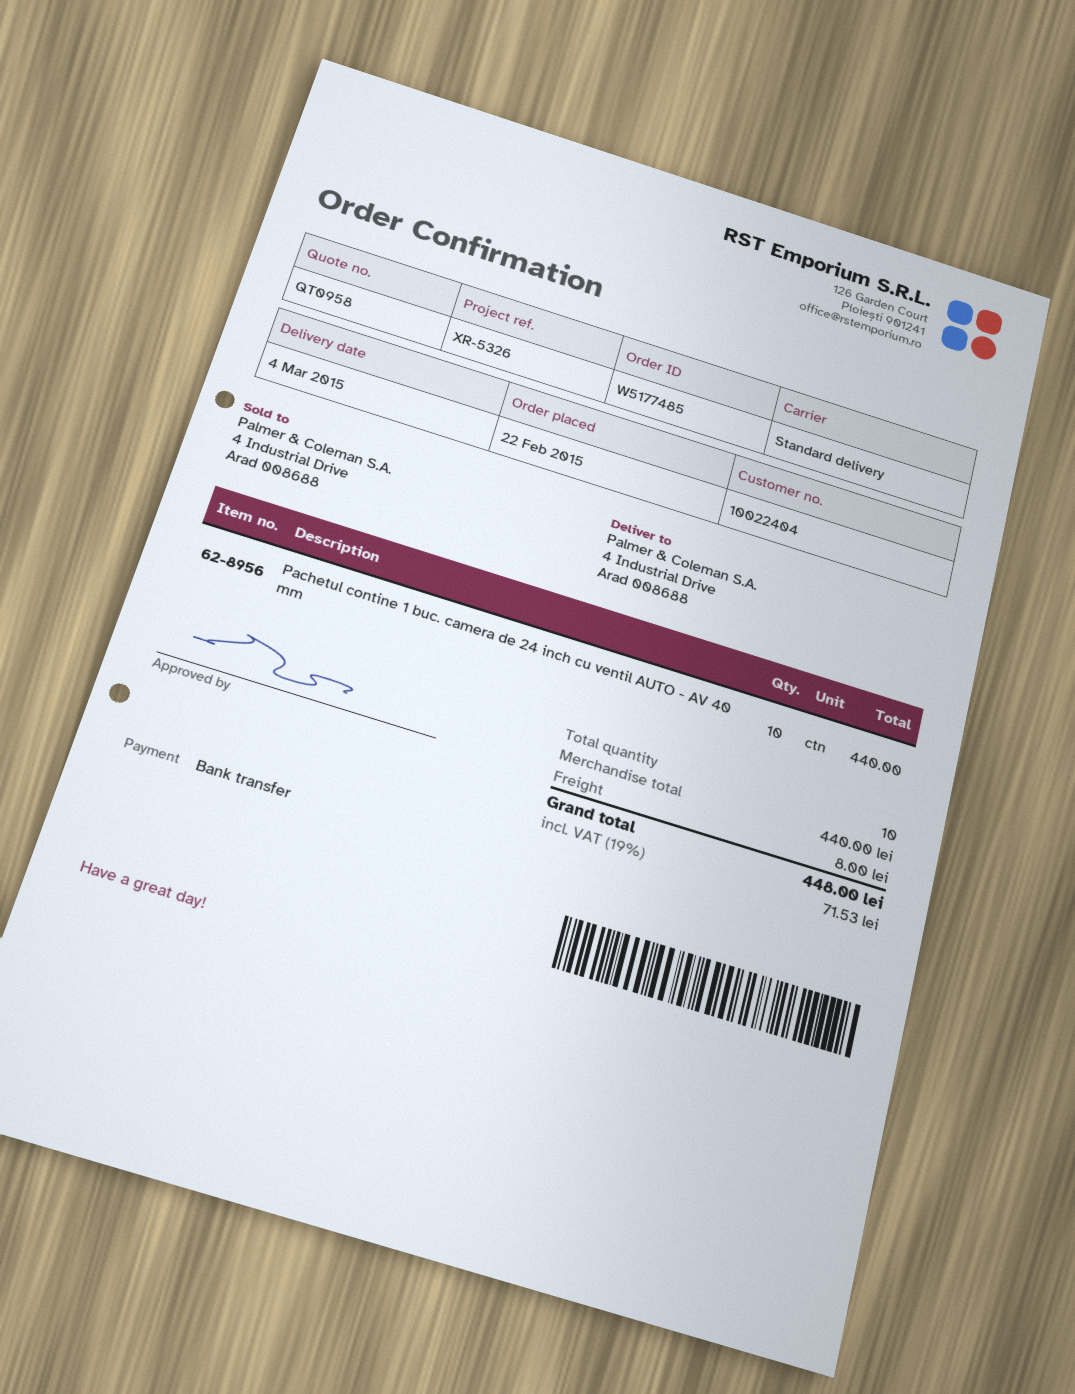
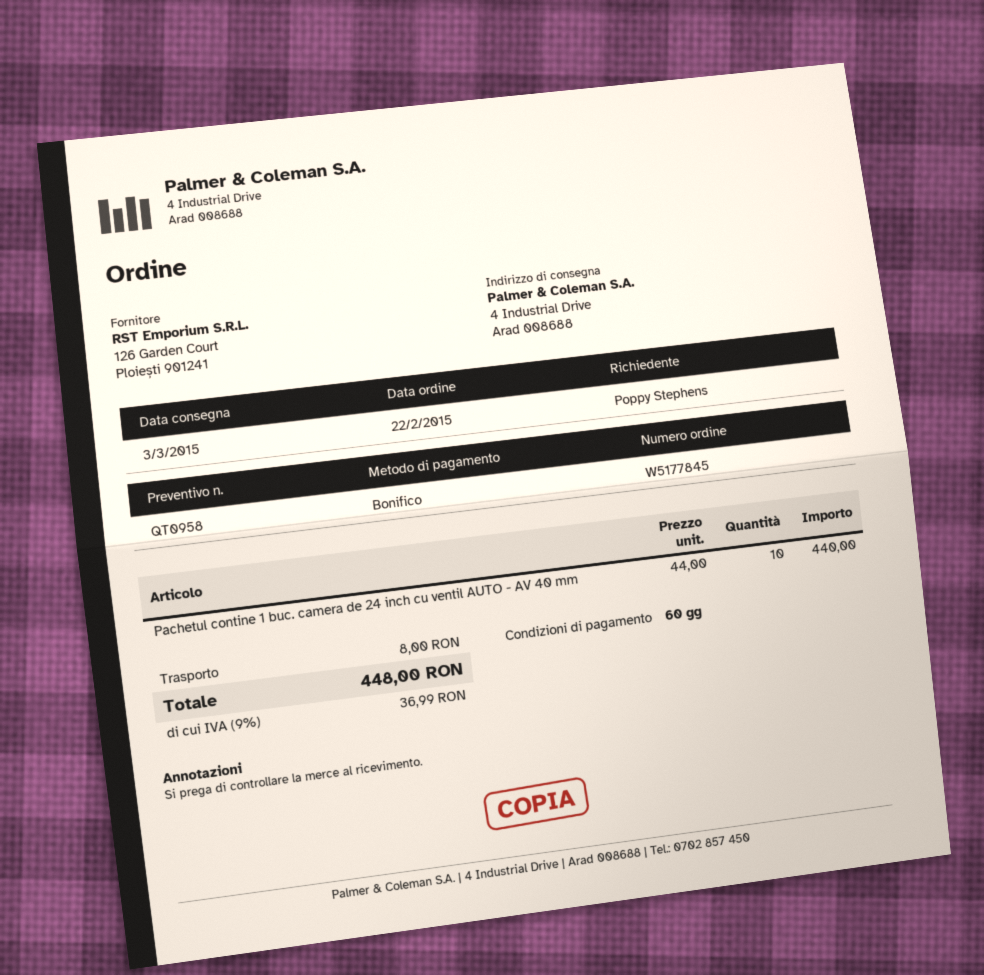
order number: W5177485 -> W5177845
delivery date: 2015-03-04 -> 2015-03-03
tax: 19% = 71.53 -> 9% = 36.99

